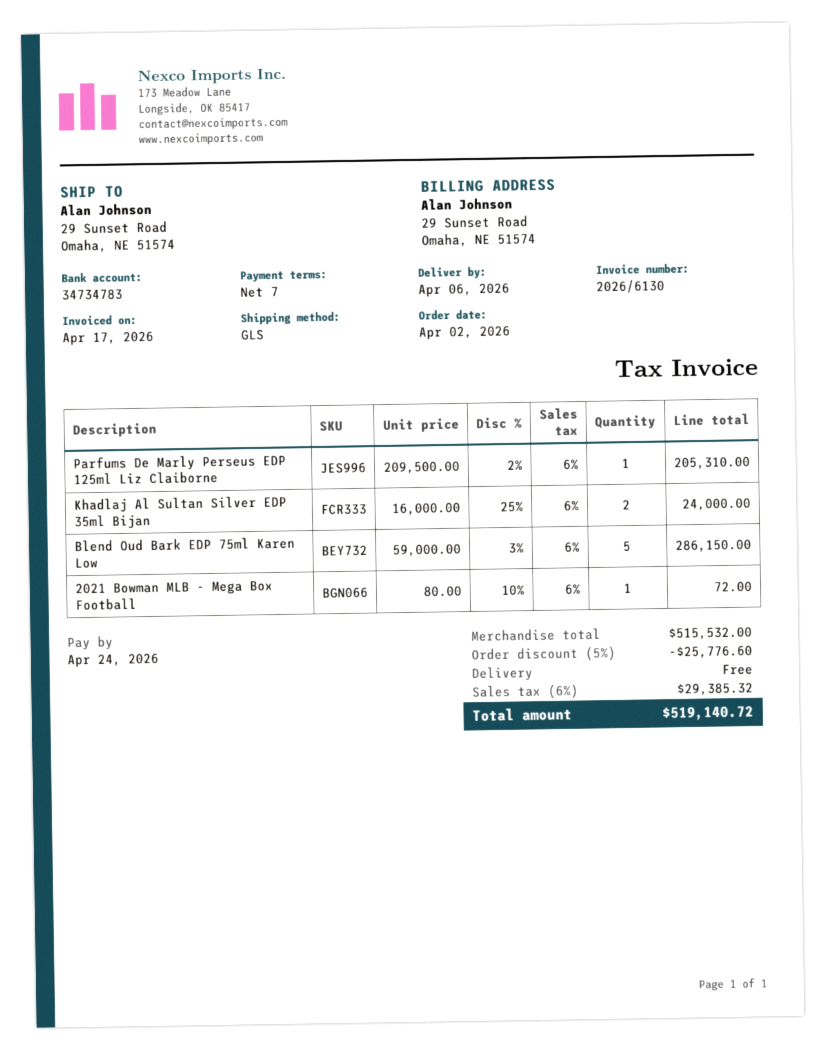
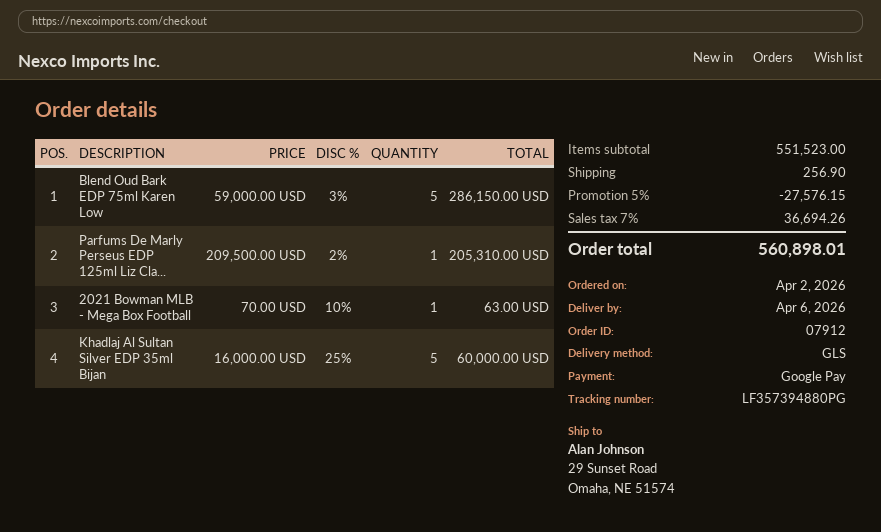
Khadlaj Al Sultan Silver EDP 35ml Bijan: 2 x 16000.00 - 25% = 24000.00 -> 5 x 16000.00 - 25% = 60000.00
2021 Bowman MLB - Mega Box Football: 1 x 80.00 - 10% = 72.00 -> 1 x 70.00 - 10% = 63.00
subtotal: 515532.00 -> 551523.00
discount: 5% = 25776.60 -> 5% = 27576.15
shipping: 0.00 -> 256.90
tax: 6% = 29385.32 -> 7% = 36694.26
total: 519140.72 -> 560898.01

